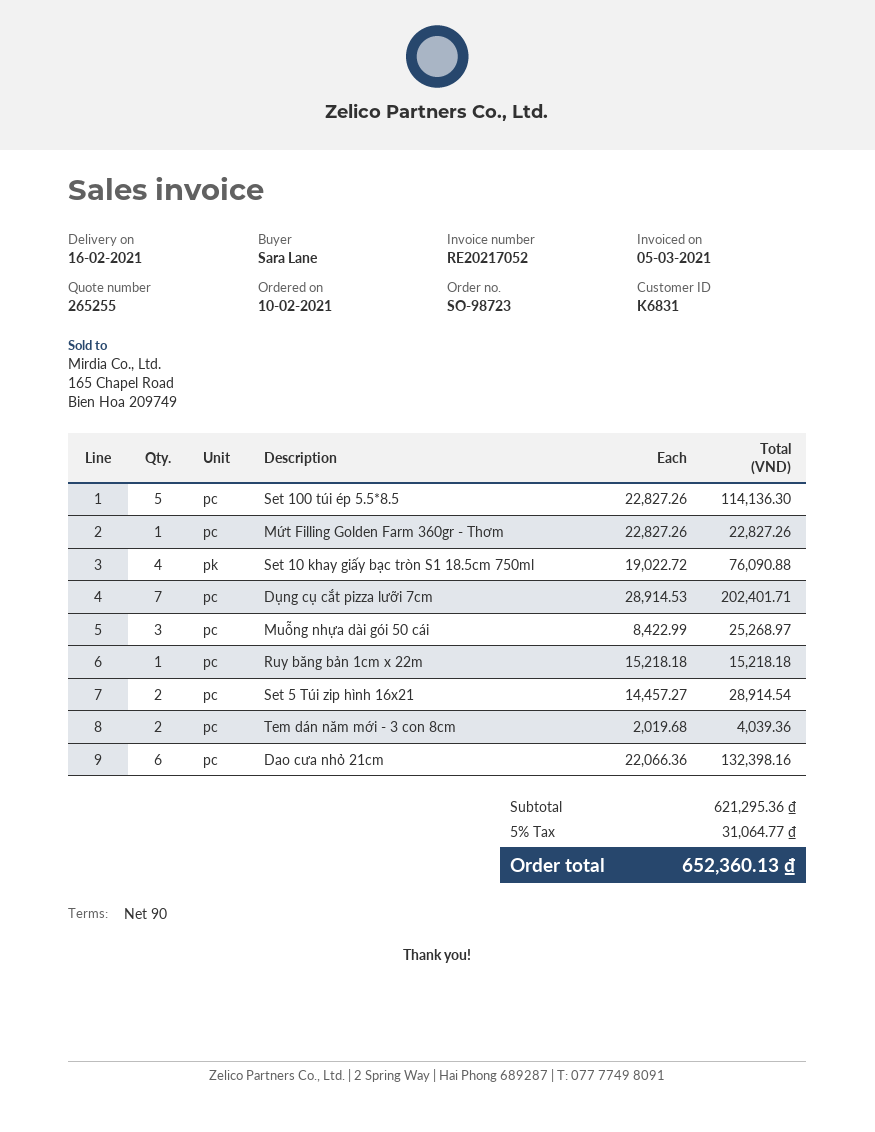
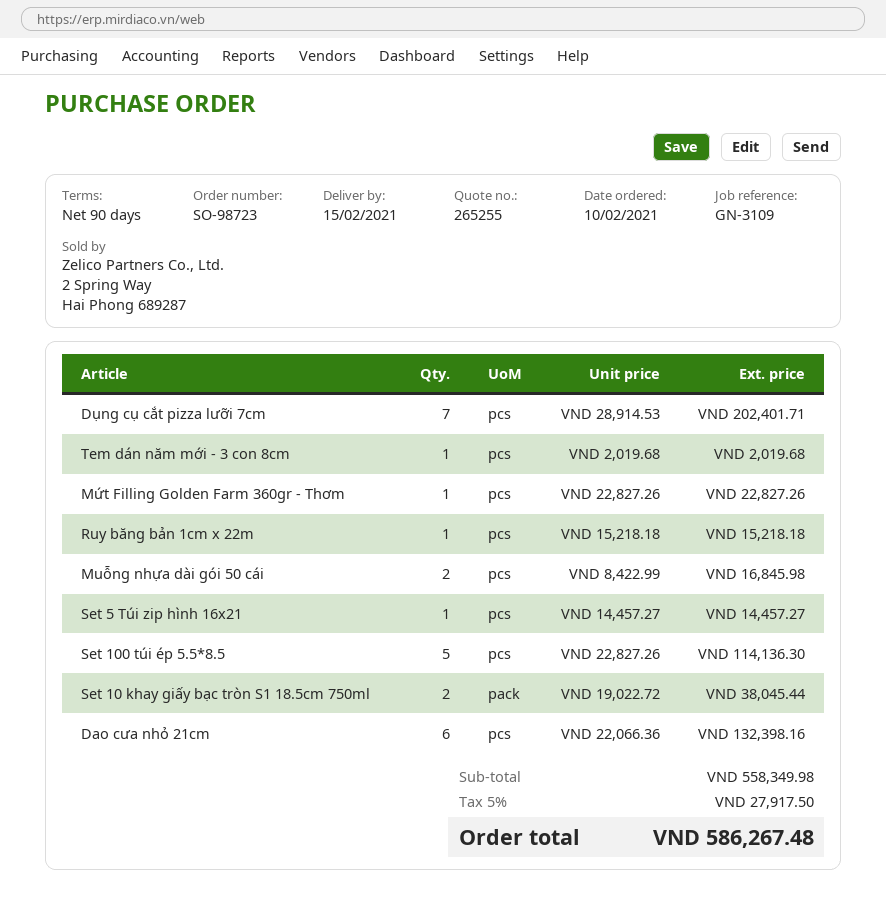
delivery date: 2021-02-16 -> 2021-02-15
Set 10 khay giấy bạc tròn S1 18.5cm 750ml: 4 x 19022.72 = 76090.88 -> 2 x 19022.72 = 38045.44
Muỗng nhựa dài gói 50 cái: 3 x 8422.99 = 25268.97 -> 2 x 8422.99 = 16845.98
Set 5 Túi zip hình 16x21: 2 x 14457.27 = 28914.54 -> 1 x 14457.27 = 14457.27
Tem dán năm mới - 3 con 8cm: 2 x 2019.68 = 4039.36 -> 1 x 2019.68 = 2019.68
subtotal: 621295.36 -> 558349.98
tax: 5% = 31064.77 -> 5% = 27917.50
total: 652360.13 -> 586267.48

